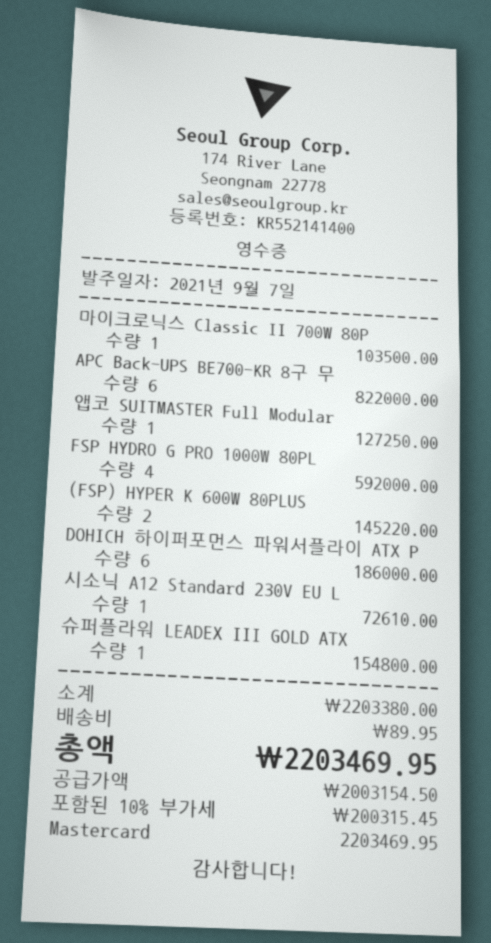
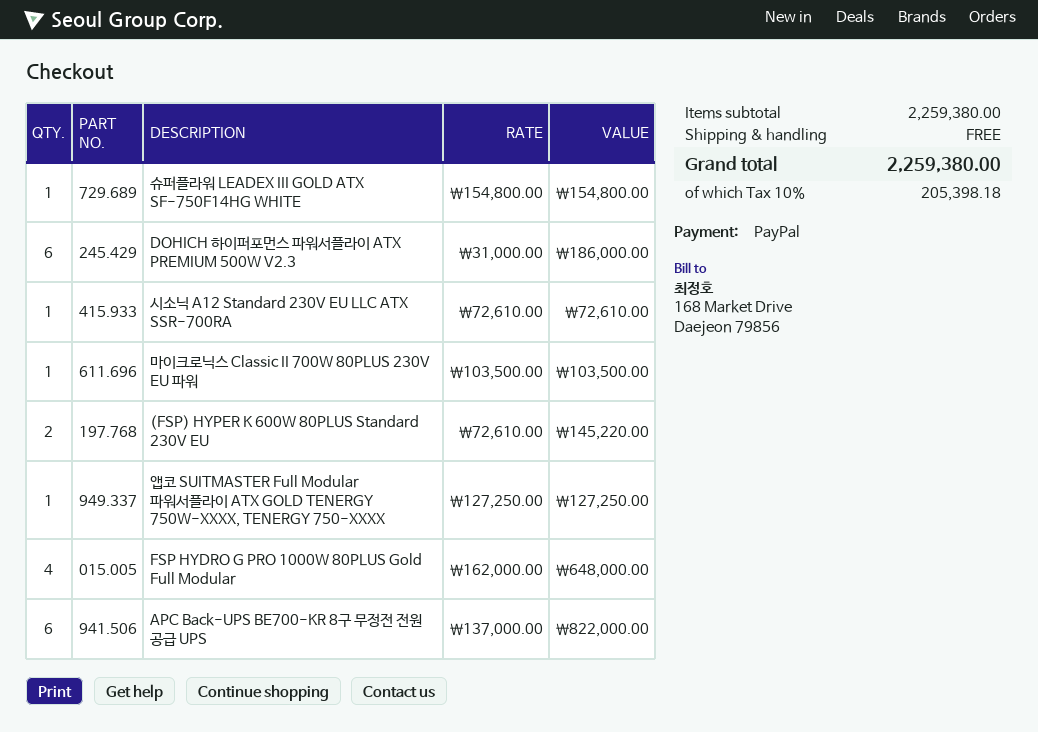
payment method: Mastercard -> PayPal
FSP HYDRO G PRO 1000W 80PL: 4 for 592000.00 -> 4 for 648000.00
subtotal: 2203380.00 -> 2259380.00
shipping: 89.95 -> 0.00
tax: 10% = 200315.45 -> 10% = 205398.18
total: 2203469.95 -> 2259380.00

